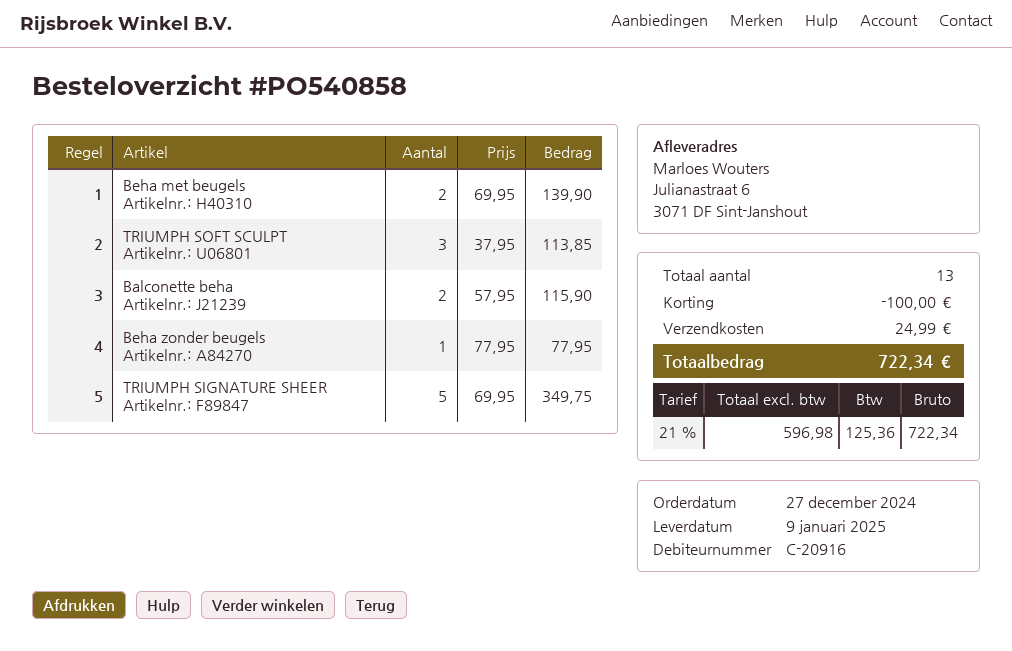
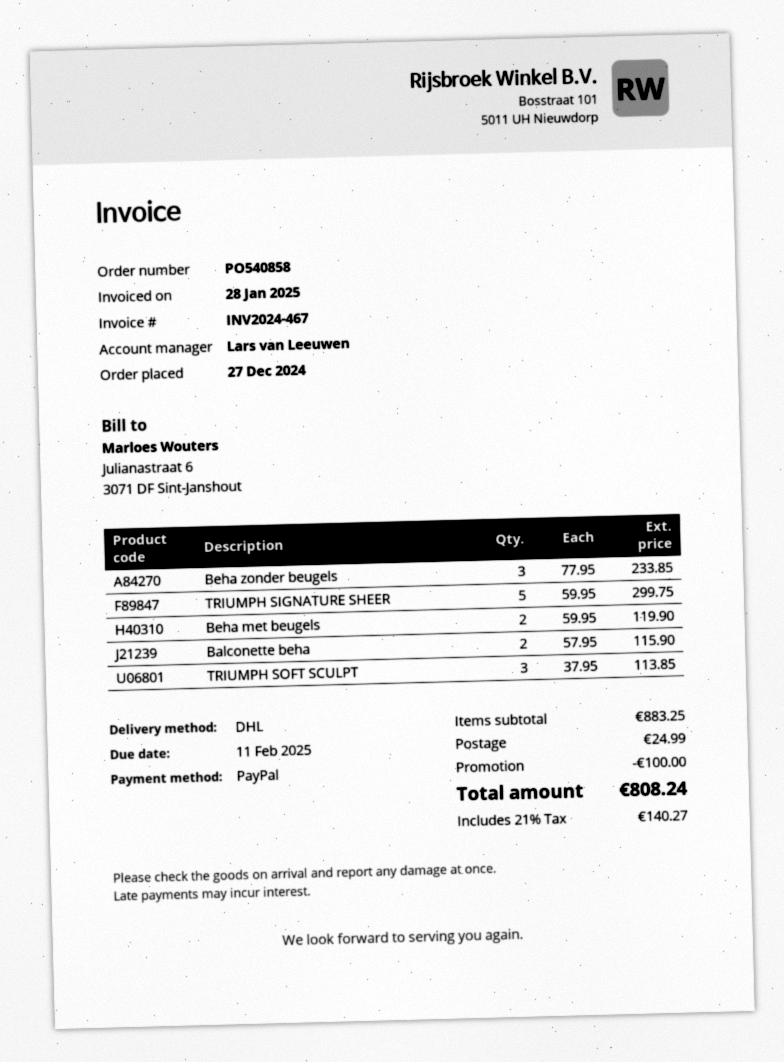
Beha met beugels: 2 x 69.95 = 139.90 -> 2 x 59.95 = 119.90
Beha zonder beugels: 1 x 77.95 = 77.95 -> 3 x 77.95 = 233.85
TRIUMPH SIGNATURE SHEER: 5 x 69.95 = 349.75 -> 5 x 59.95 = 299.75
tax: 21% = 125.36 -> 21% = 140.27
total: 722.34 -> 808.24

